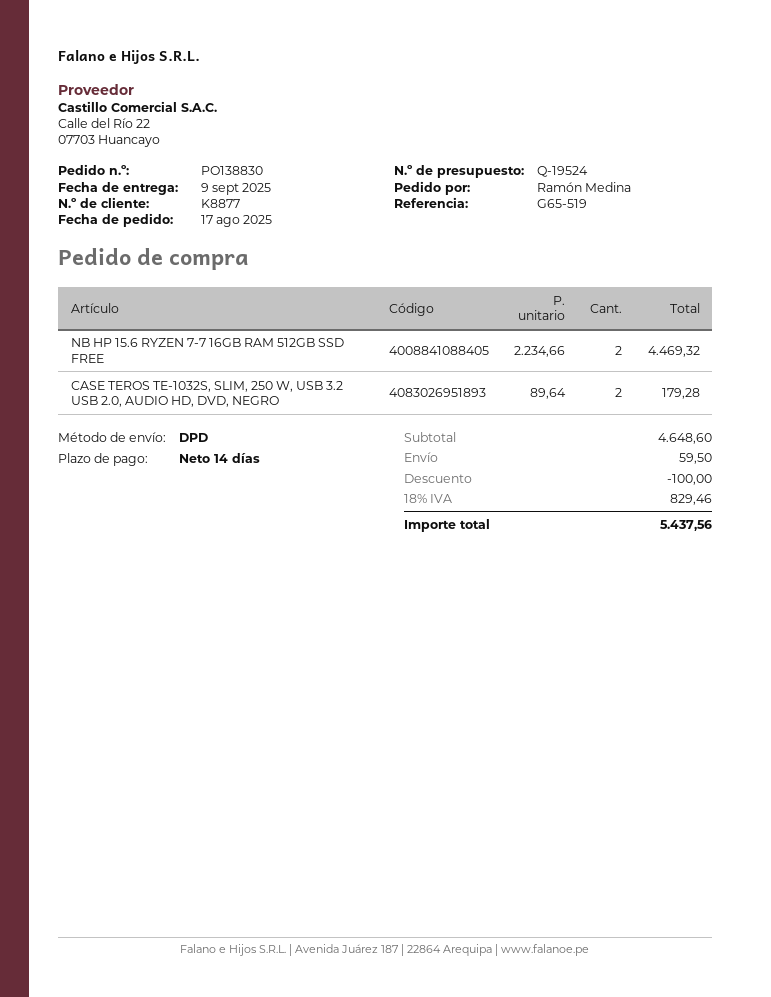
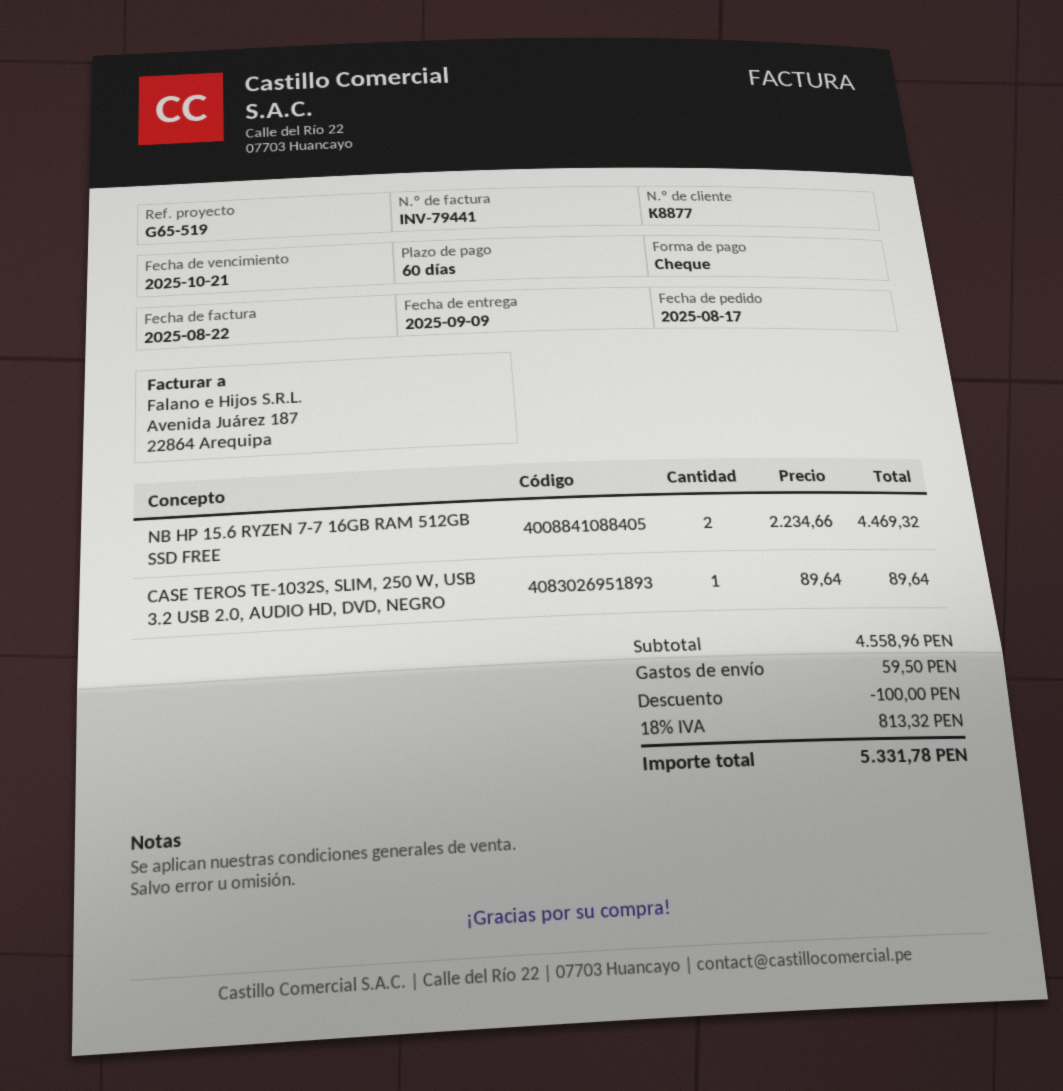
payment terms: 14 days -> 60 days
CASE TEROS TE-1032S, SLIM, 250 W, USB 3.2 USB 2.0, AUDIO HD, DVD, NEGRO: 2 x 89.64 = 179.28 -> 1 x 89.64 = 89.64
subtotal: 4648.60 -> 4558.96
tax: 18% = 829.46 -> 18% = 813.32
total: 5437.56 -> 5331.78

